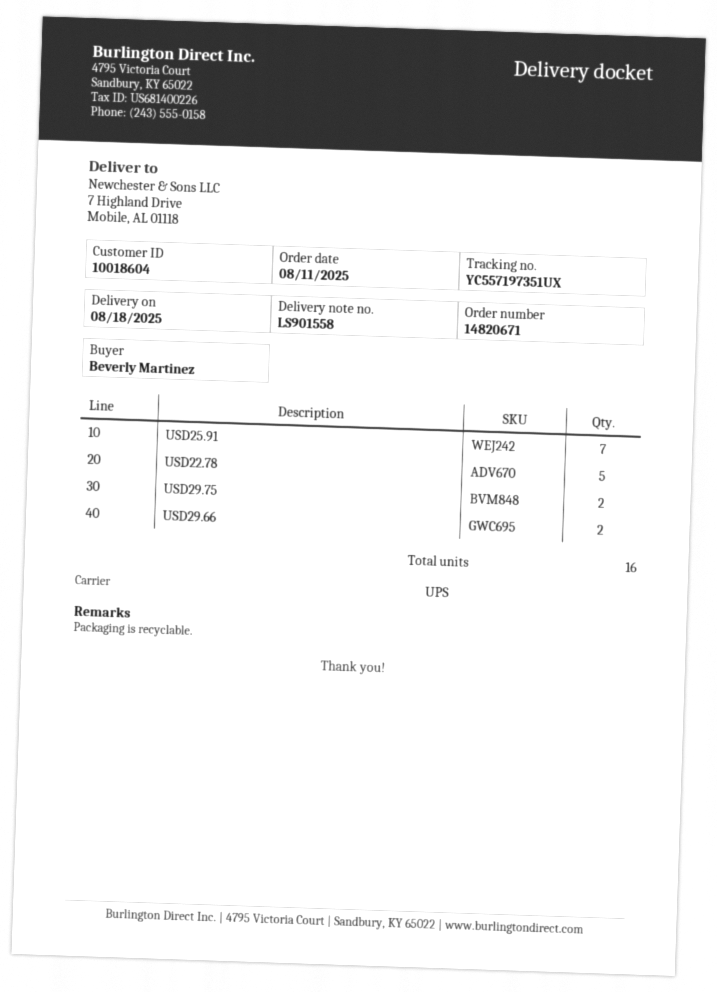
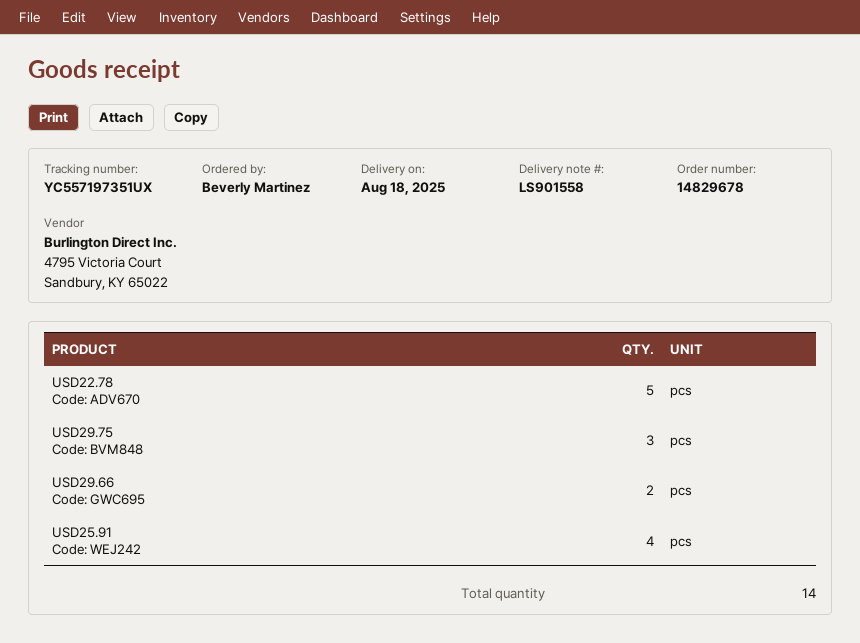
order number: 14820671 -> 14829678
USD25.91: 7 -> 4
USD29.75: 2 -> 3
total quantity: 16 -> 14

